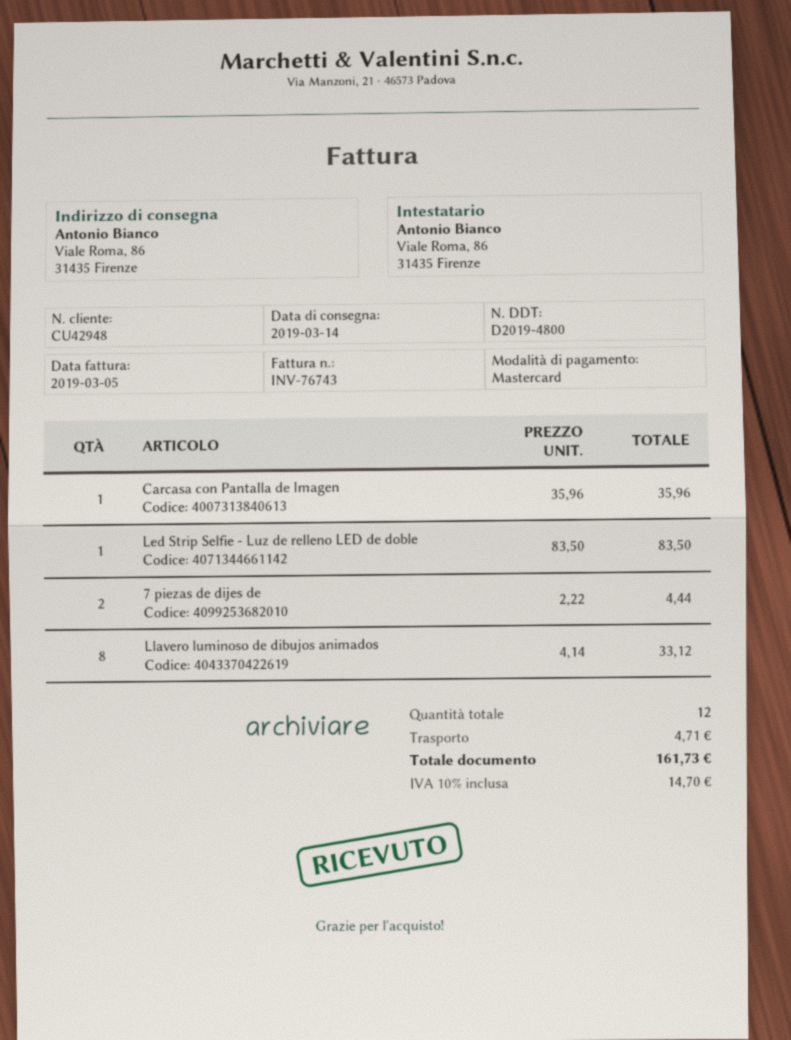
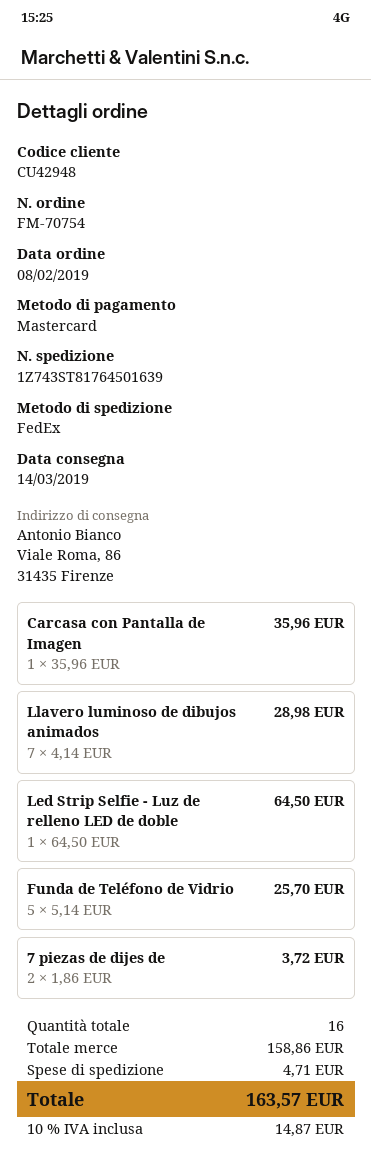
Led Strip Selfie - Luz de relleno LED de doble: 1 x 83.50 = 83.50 -> 1 x 64.50 = 64.50
7 piezas de dijes de: 2 x 2.22 = 4.44 -> 2 x 1.86 = 3.72
Llavero luminoso de dibujos animados: 8 x 4.14 = 33.12 -> 7 x 4.14 = 28.98
Funda de Teléfono de Vidrio: none -> 5 x 5.14 = 25.70
total quantity: 12 -> 16
tax: 10% = 14.70 -> 10% = 14.87
total: 161.73 -> 163.57

